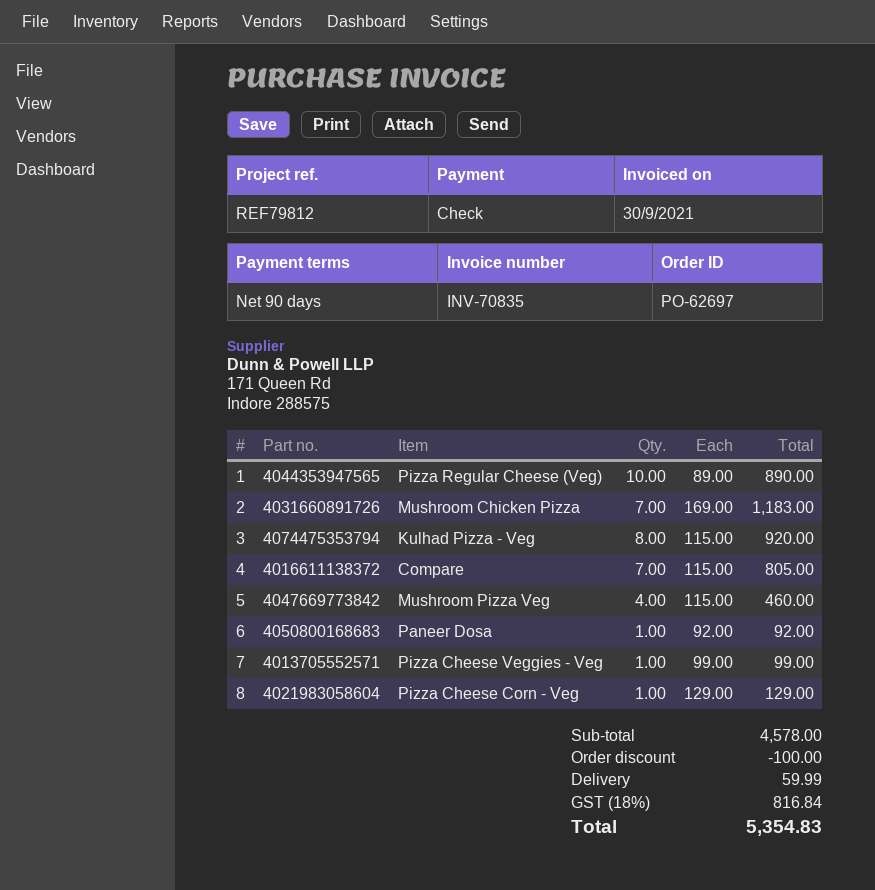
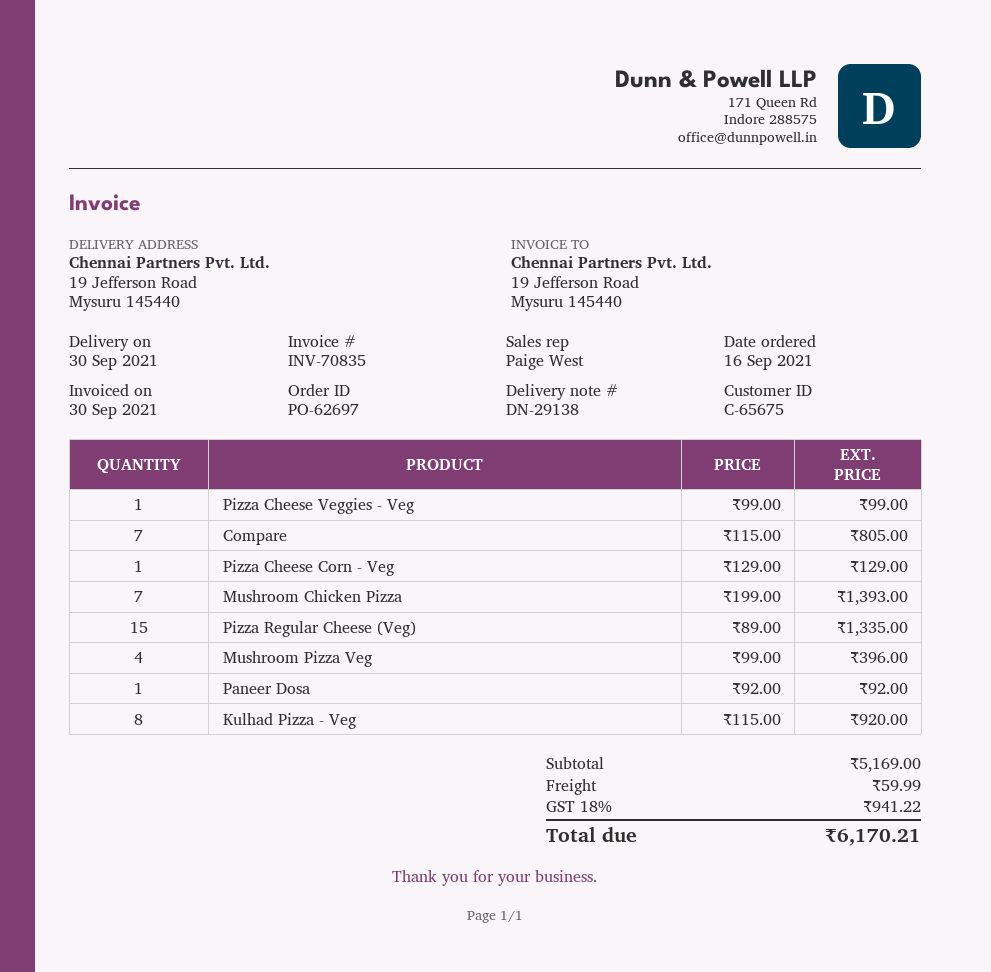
Pizza Regular Cheese (Veg): 10 x 89.00 = 890.00 -> 15 x 89.00 = 1335.00
Mushroom Chicken Pizza: 7 x 169.00 = 1183.00 -> 7 x 199.00 = 1393.00
Mushroom Pizza Veg: 4 x 115.00 = 460.00 -> 4 x 99.00 = 396.00
subtotal: 4578.00 -> 5169.00
discount: 100.00 -> none
tax: 18% = 816.84 -> 18% = 941.22
total: 5354.83 -> 6170.21

